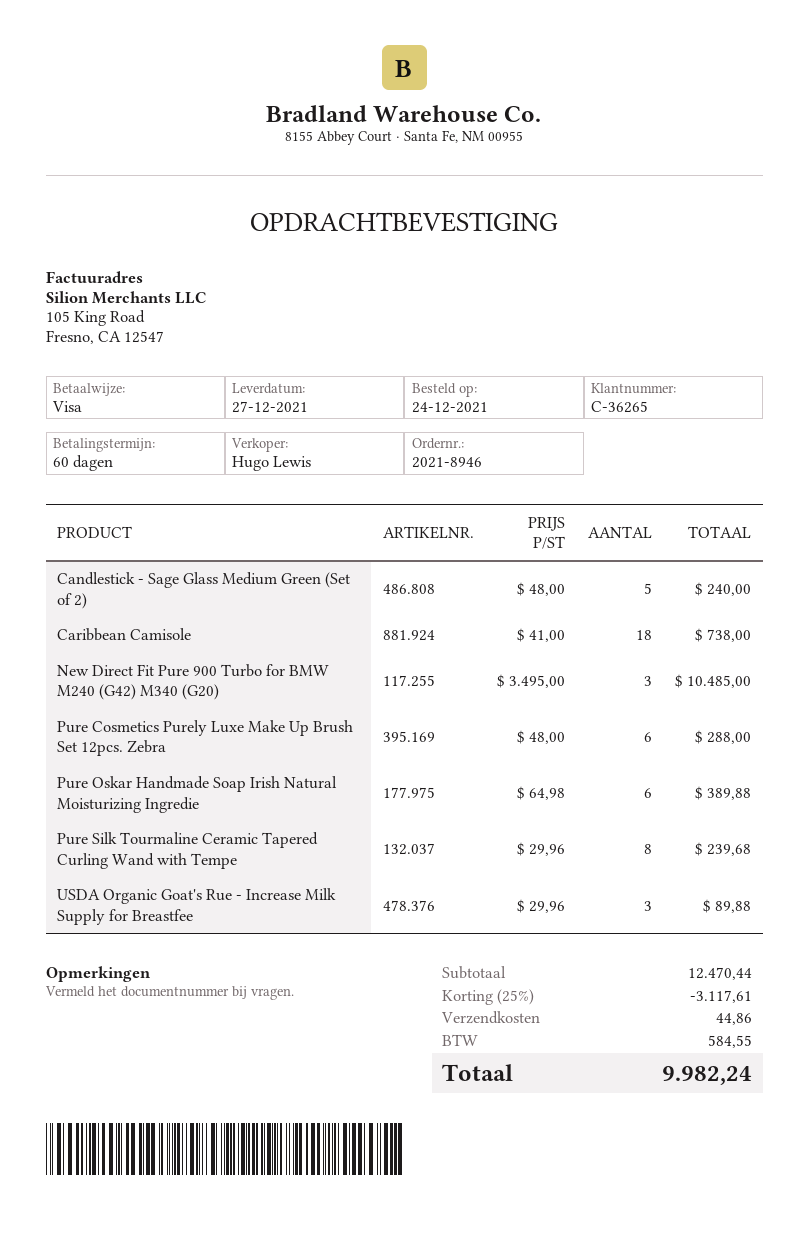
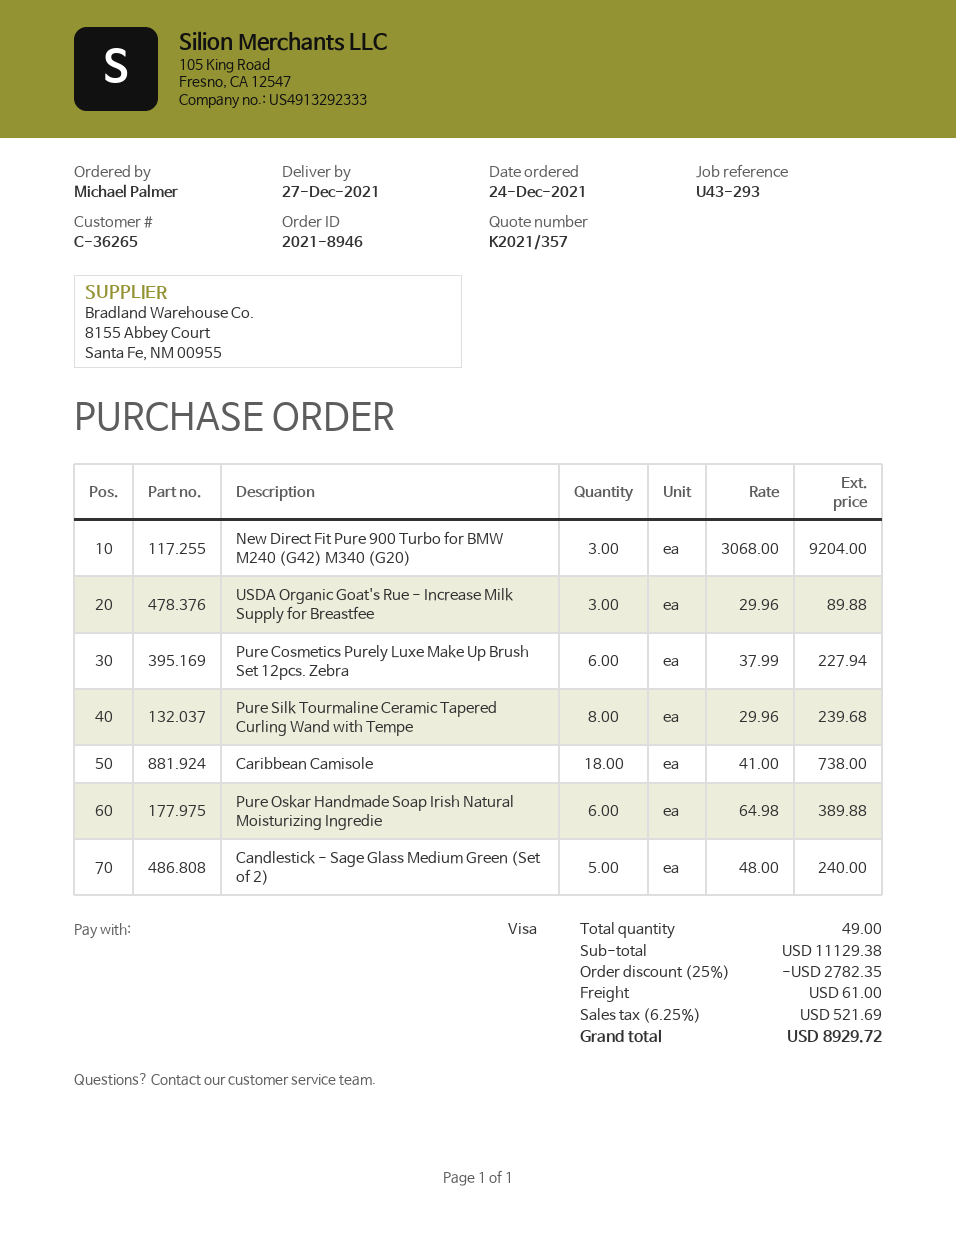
New Direct Fit Pure 900 Turbo for BMW M240 (G42) M340 (G20): 3 x 3495.00 = 10485.00 -> 3 x 3068.00 = 9204.00
Pure Cosmetics Purely Luxe Make Up Brush Set 12pcs. Zebra: 6 x 48.00 = 288.00 -> 6 x 37.99 = 227.94
subtotal: 12470.44 -> 11129.38
discount: 25% = 3117.61 -> 25% = 2782.35
shipping: 44.86 -> 61.00
tax: 584.55 -> 521.69
total: 9982.24 -> 8929.72

